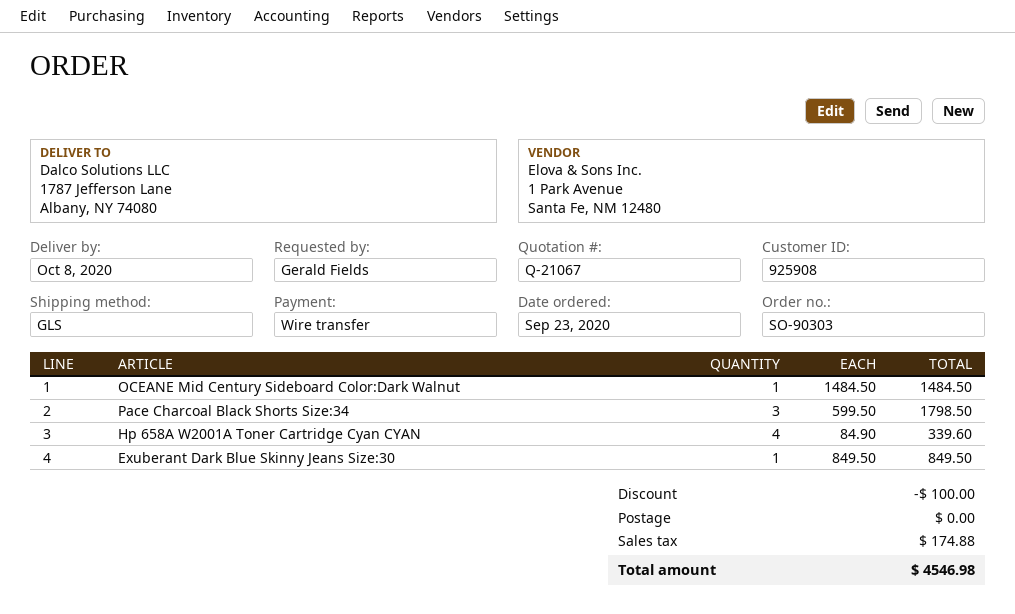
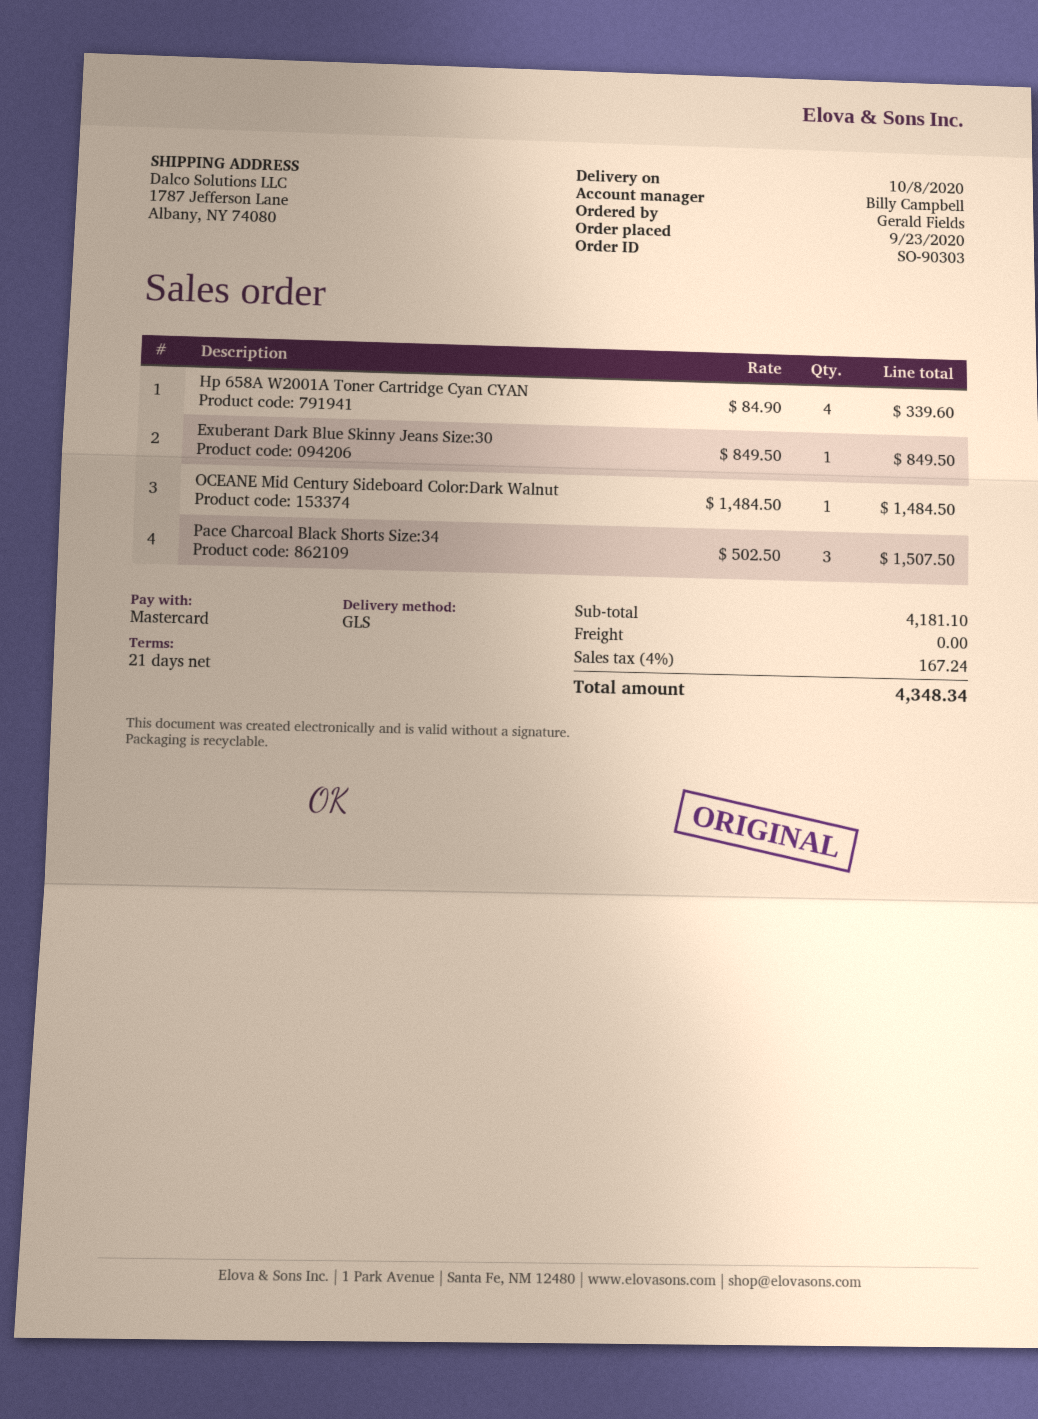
payment method: bank transfer -> Mastercard
Pace Charcoal Black Shorts Size:34: 3 x 599.50 = 1798.50 -> 3 x 502.50 = 1507.50
discount: 100.00 -> none
tax: 174.88 -> 167.24
total: 4546.98 -> 4348.34

